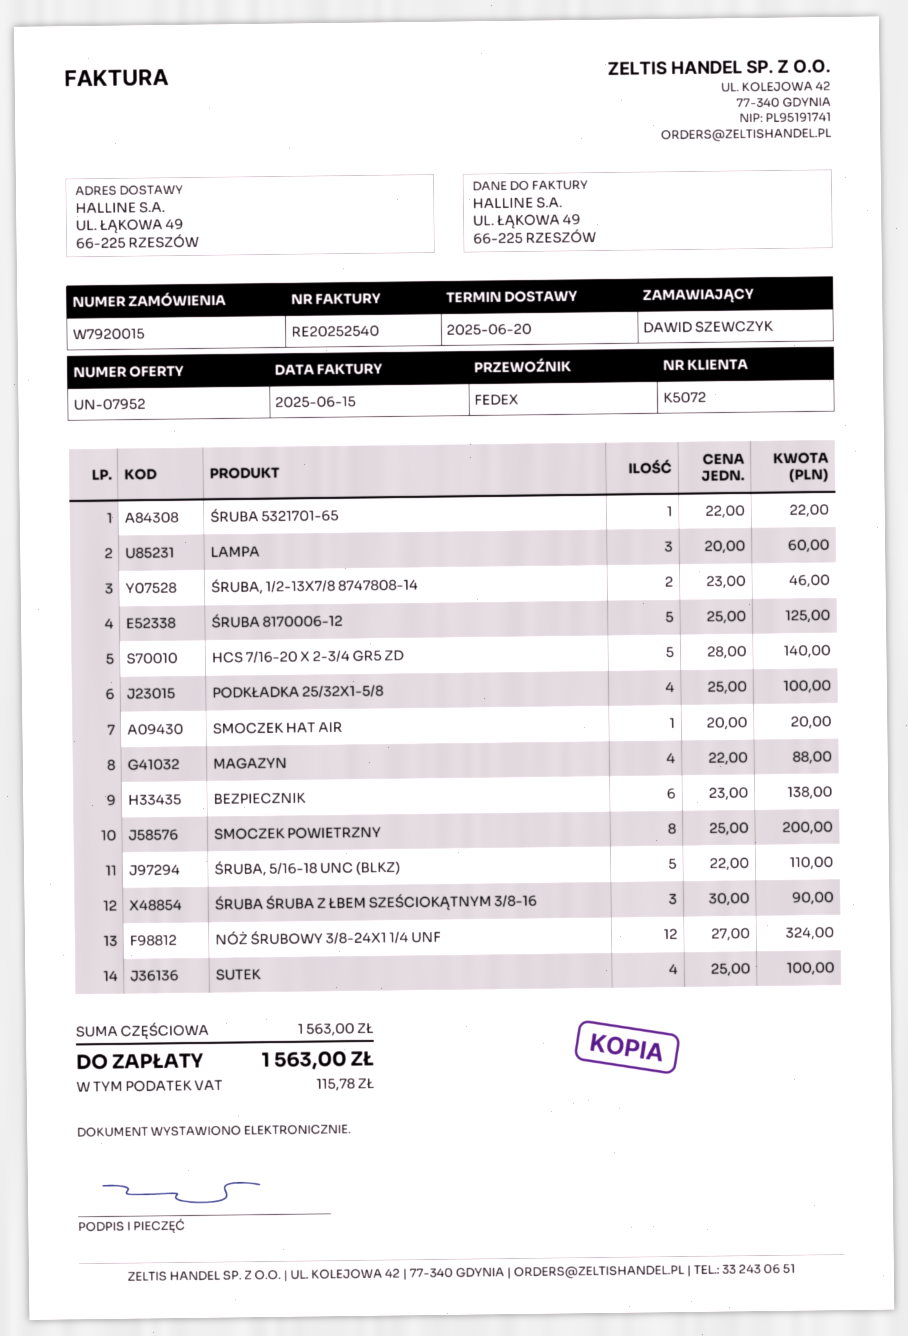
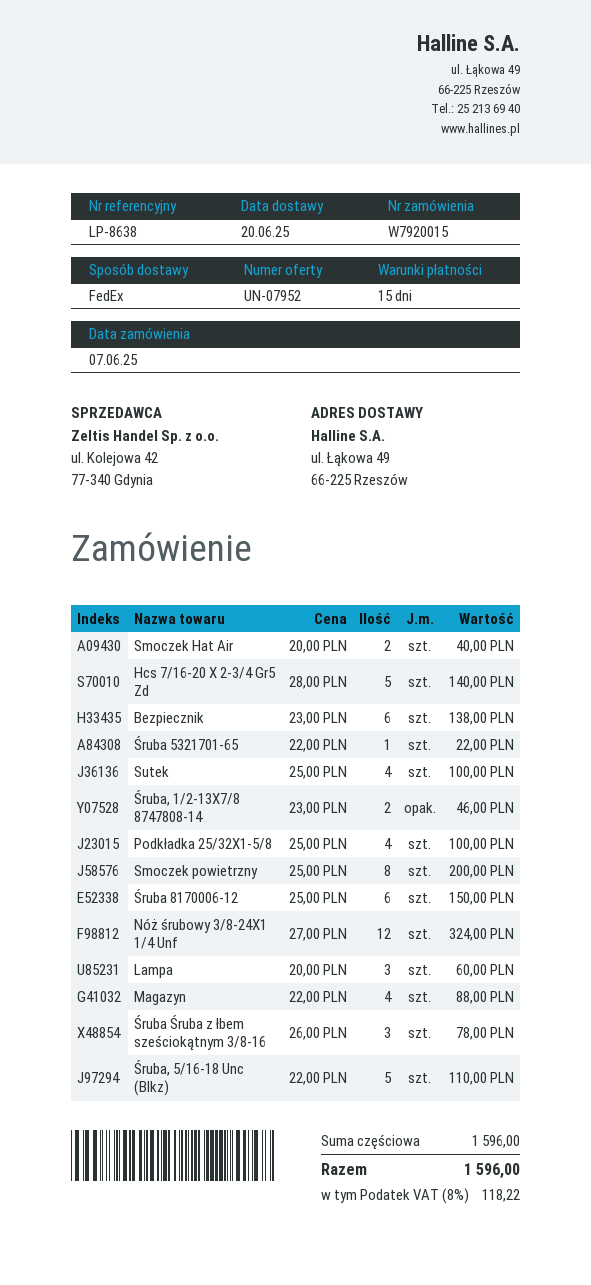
ŚRUBA 8170006-12: 5 x 25.00 = 125.00 -> 6 x 25.00 = 150.00
SMOCZEK HAT AIR: 1 x 20.00 = 20.00 -> 2 x 20.00 = 40.00
ŚRUBA ŚRUBA Z ŁBEM SZEŚCIOKĄTNYM 3/8-16: 3 x 30.00 = 90.00 -> 3 x 26.00 = 78.00
subtotal: 1563.00 -> 1596.00
tax: 115.78 -> 118.22
total: 1563.00 -> 1596.00

